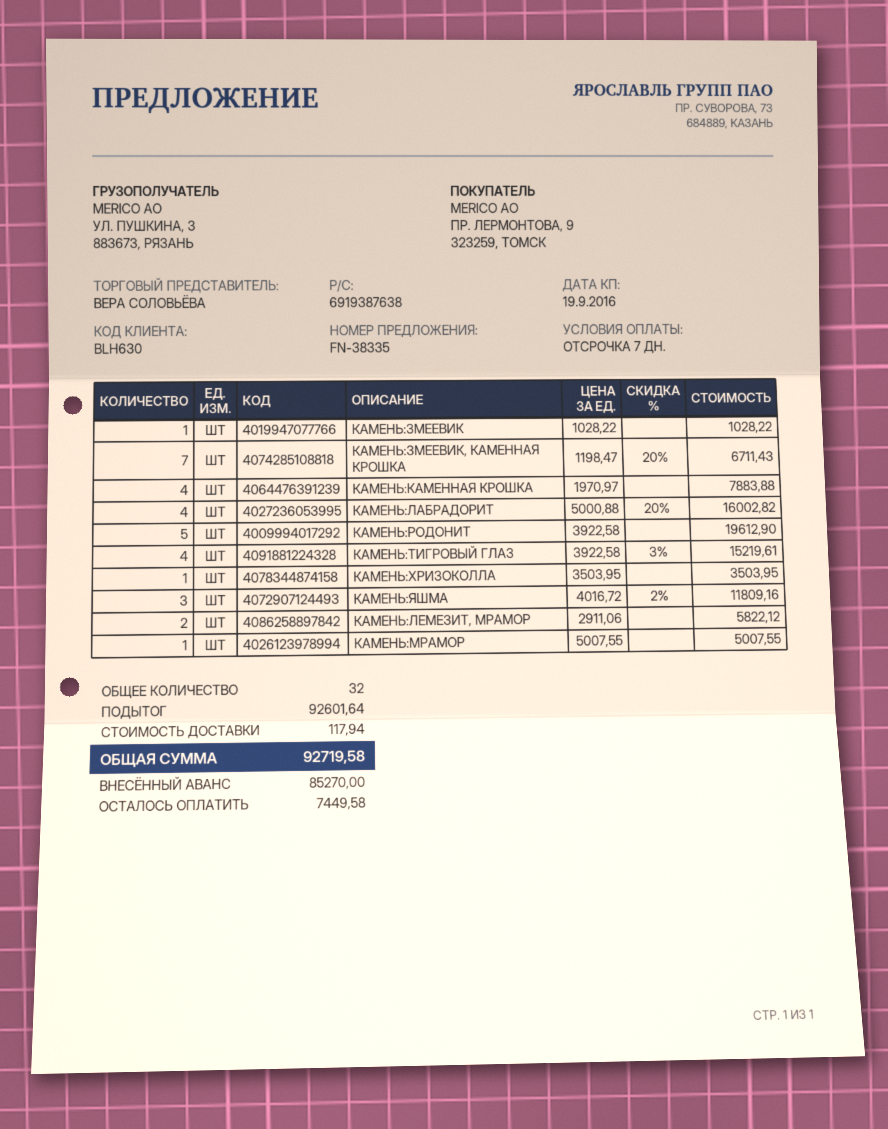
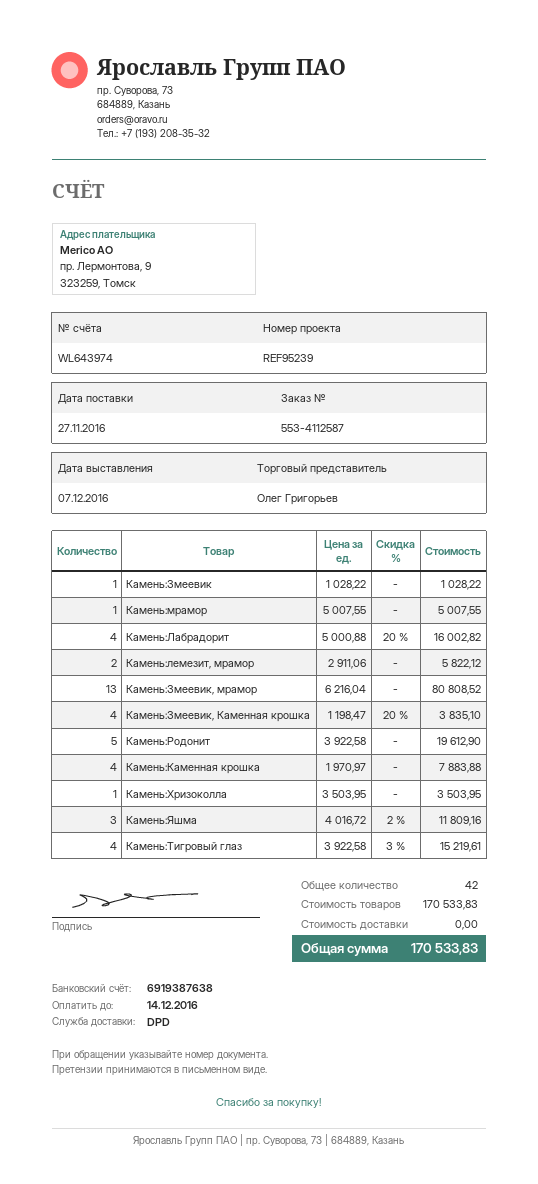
sales rep: ВЕРА СОЛОВЬЁВА -> Олег Григорьев
КАМЕНЬ:ЗМЕЕВИК, КАМЕННАЯ КРОШКА: 7 x 1198.47 - 20% = 6711.43 -> 4 x 1198.47 - 20% = 3835.10
Камень:Змеевик, мрамор: none -> 13 x 6216.04 = 80808.52
total quantity: 32 -> 42
subtotal: 92601.64 -> 170533.83
shipping: 117.94 -> 0.00
total: 92719.58 -> 170533.83

